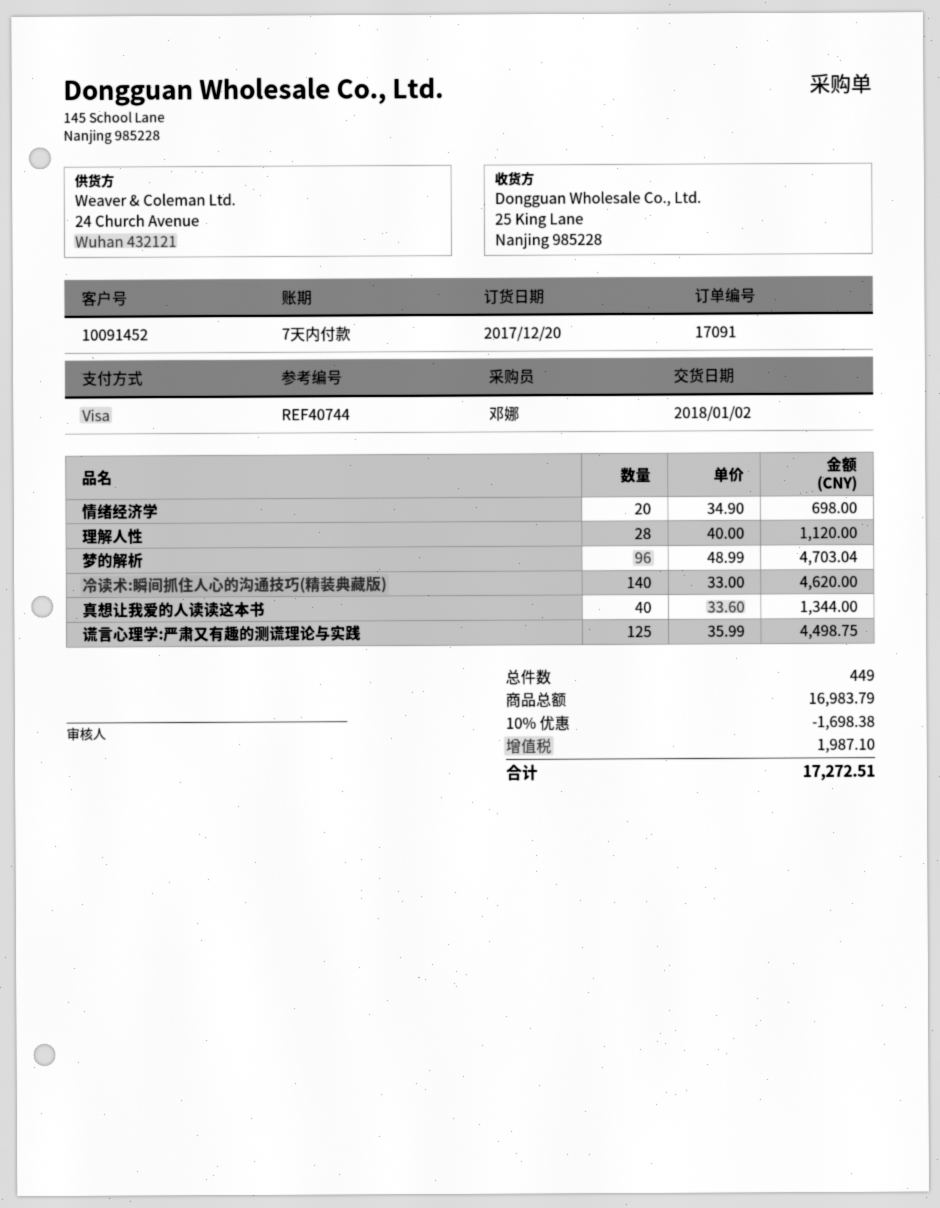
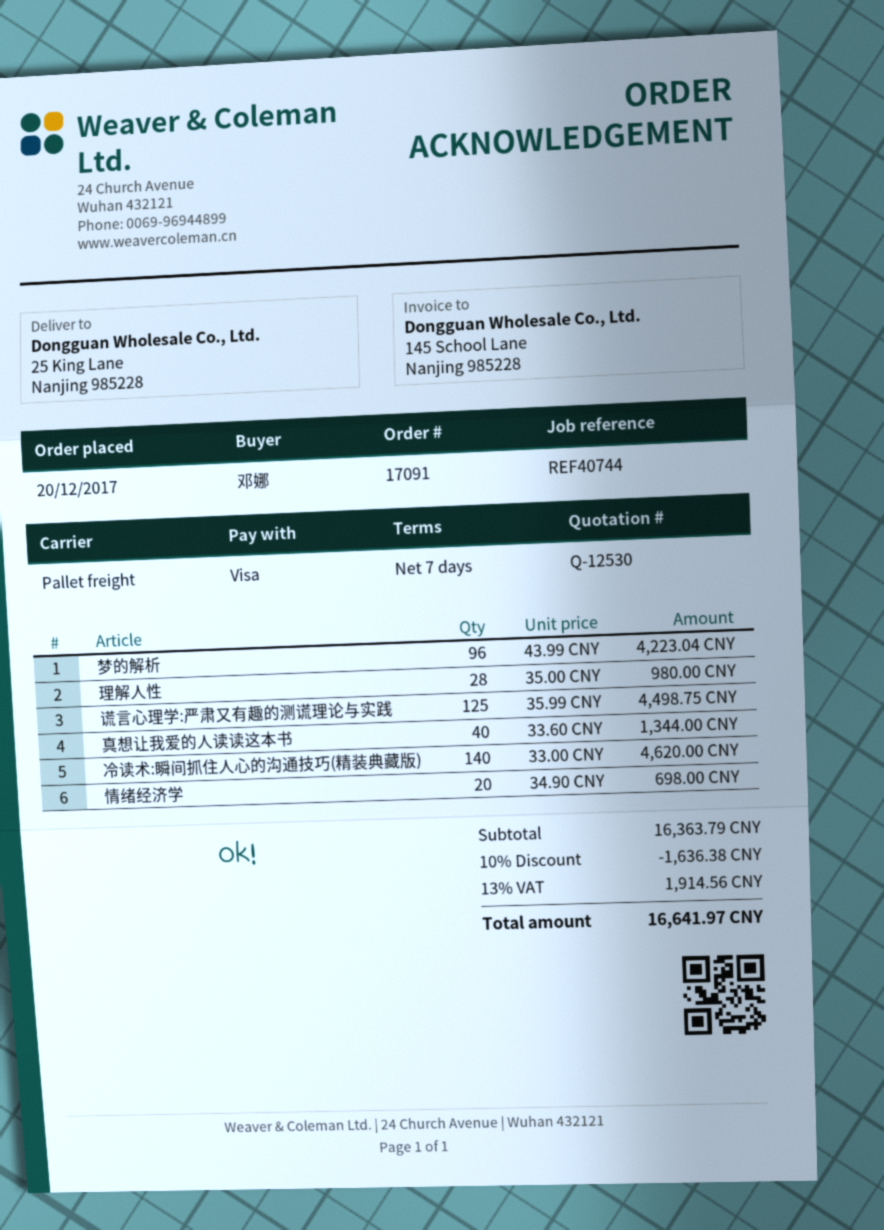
理解人性: 28 x 40.00 = 1120.00 -> 28 x 35.00 = 980.00
梦的解析: 96 x 48.99 = 4703.04 -> 96 x 43.99 = 4223.04
subtotal: 16983.79 -> 16363.79
discount: 10% = 1698.38 -> 10% = 1636.38
tax: 1987.10 -> 1914.56
total: 17272.51 -> 16641.97

